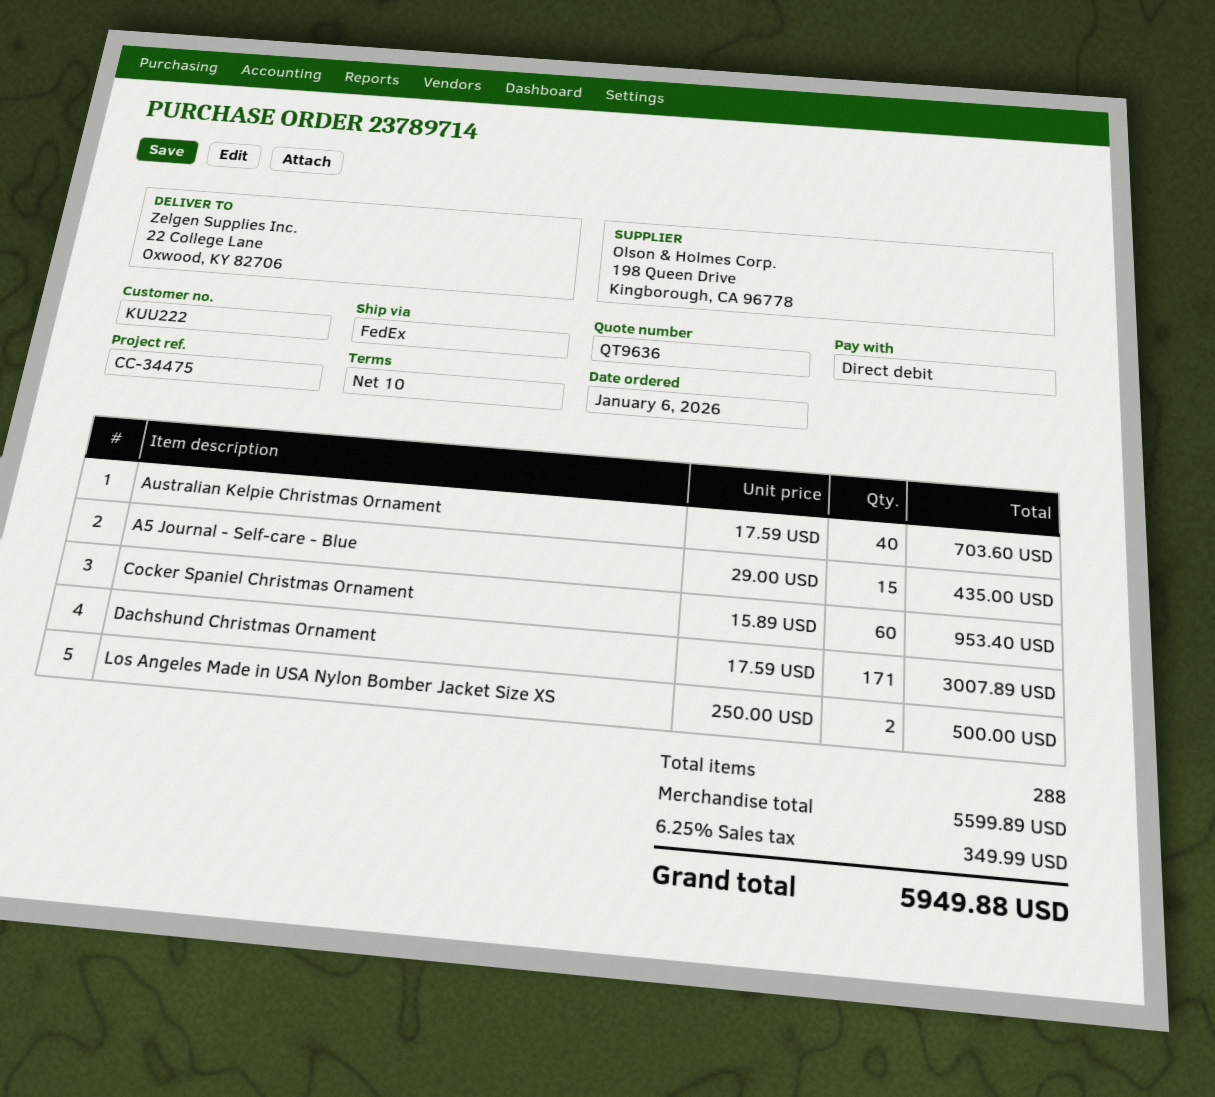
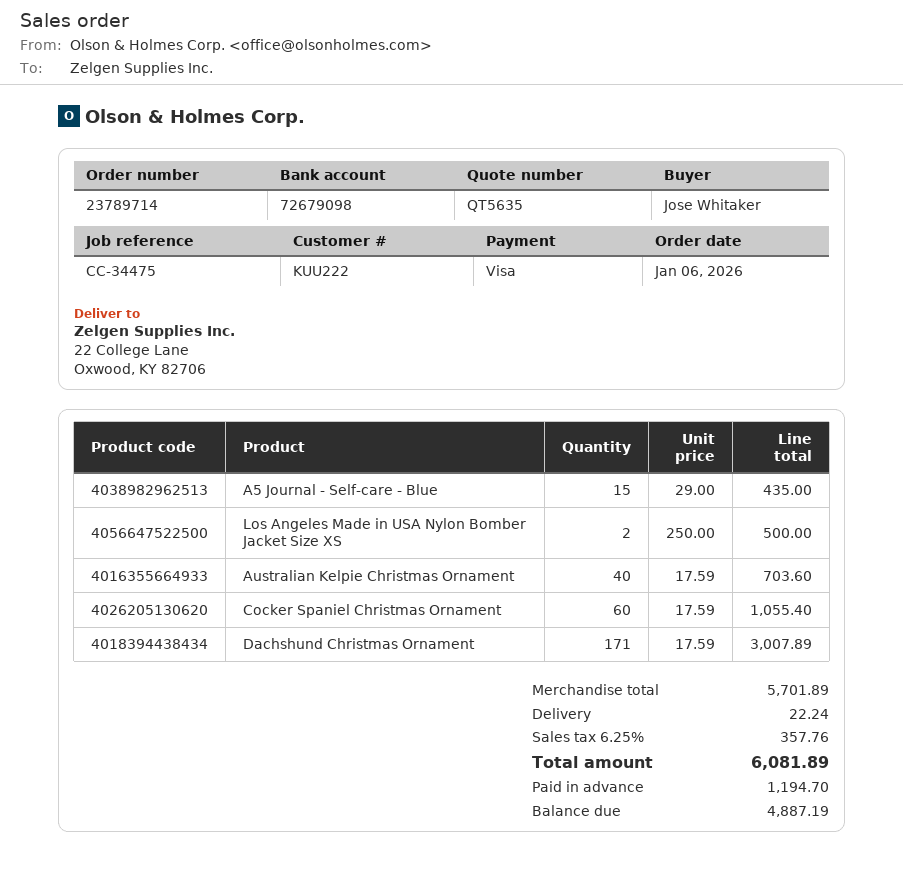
quote number: QT9636 -> QT5635
payment method: direct debit -> Visa
Cocker Spaniel Christmas Ornament: 60 x 15.89 = 953.40 -> 60 x 17.59 = 1055.40
subtotal: 5599.89 -> 5701.89
shipping: none -> 22.24
tax: 6.25% = 349.99 -> 6.25% = 357.76
total: 5949.88 -> 6081.89

